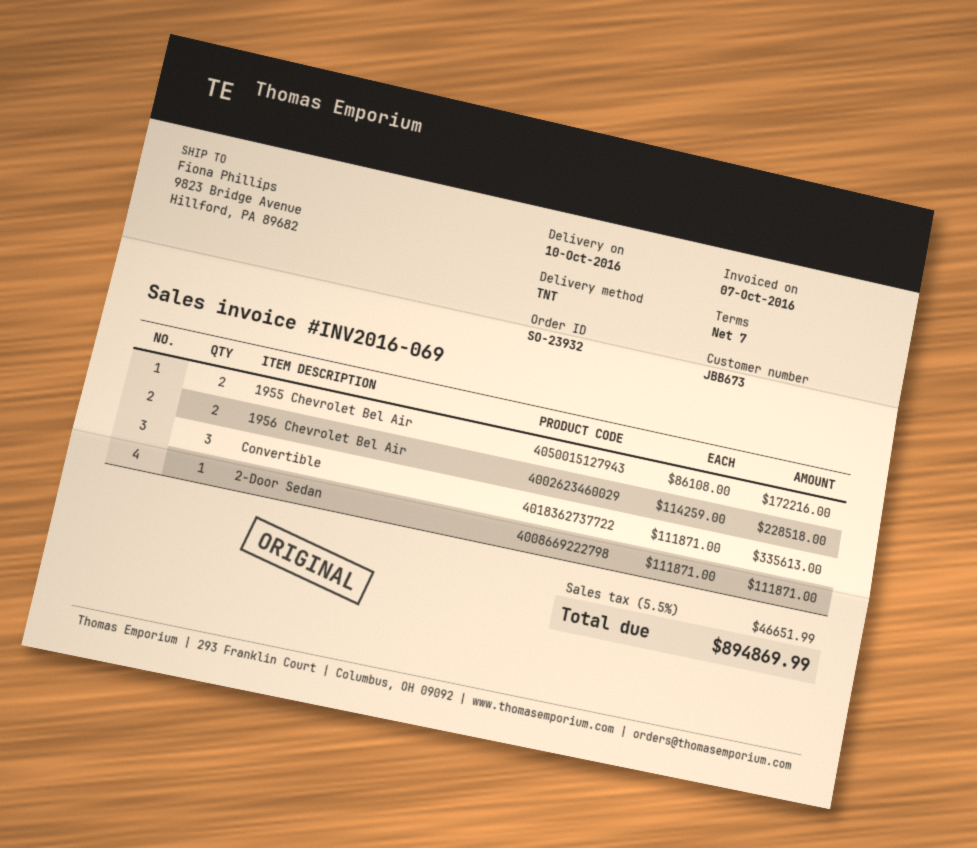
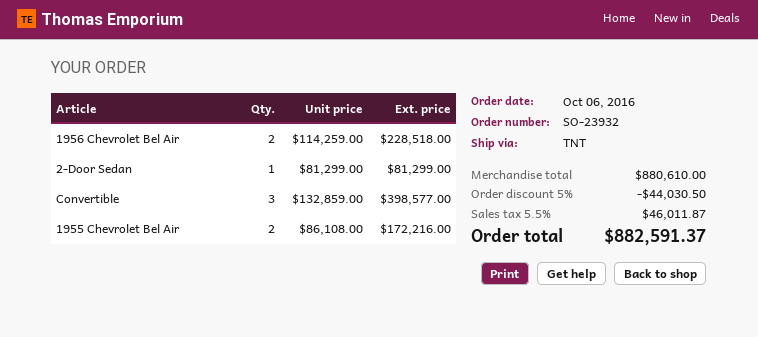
Convertible: 3 x 111871.00 = 335613.00 -> 3 x 132859.00 = 398577.00
2-Door Sedan: 1 x 111871.00 = 111871.00 -> 1 x 81299.00 = 81299.00
discount: none -> 5% = 44030.50
tax: 5.5% = 46651.99 -> 5.5% = 46011.87
total: 894869.99 -> 882591.37

